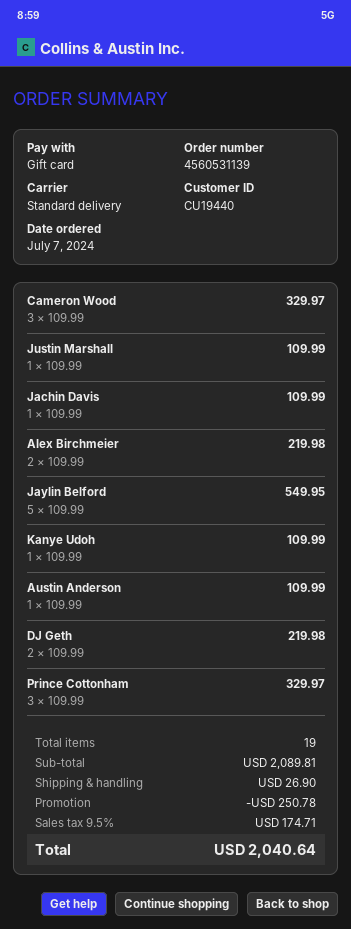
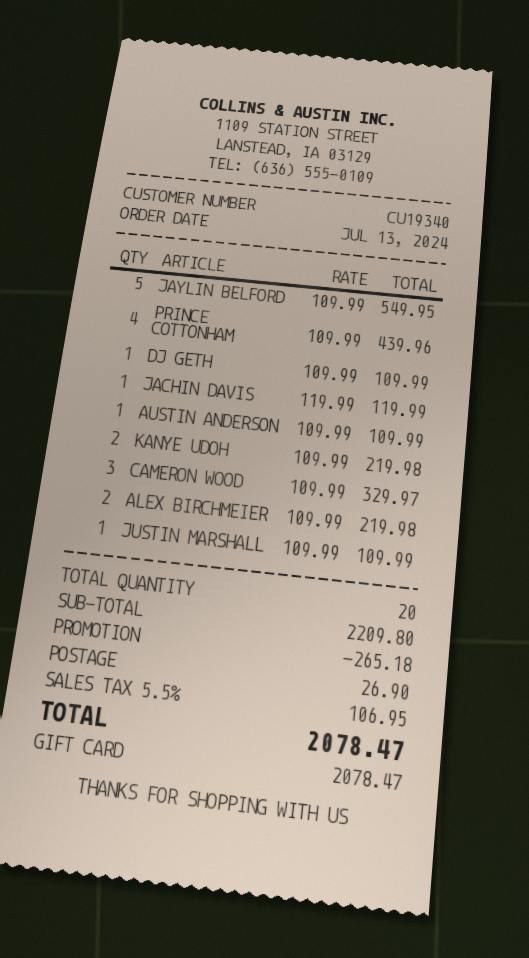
order date: 2024-07-07 -> 2024-07-13
customer number: CU19440 -> CU19340
Jachin Davis: 1 x 109.99 = 109.99 -> 1 x 119.99 = 119.99
Kanye Udoh: 1 x 109.99 = 109.99 -> 2 x 109.99 = 219.98
DJ Geth: 2 x 109.99 = 219.98 -> 1 x 109.99 = 109.99
Prince Cottonham: 3 x 109.99 = 329.97 -> 4 x 109.99 = 439.96
total quantity: 19 -> 20
subtotal: 2089.81 -> 2209.80
discount: 250.78 -> 265.18
tax: 9.5% = 174.71 -> 5.5% = 106.95
total: 2040.64 -> 2078.47

